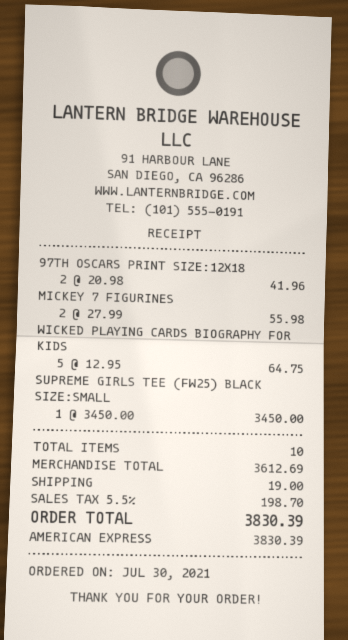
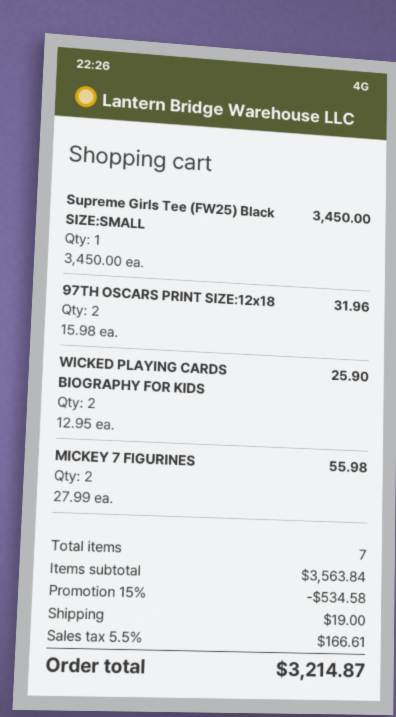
97TH OSCARS PRINT SIZE:12X18: 2 x 20.98 = 41.96 -> 2 x 15.98 = 31.96
WICKED PLAYING CARDS BIOGRAPHY FOR KIDS: 5 x 12.95 = 64.75 -> 2 x 12.95 = 25.90
total quantity: 10 -> 7
subtotal: 3612.69 -> 3563.84
discount: none -> 15% = 534.58
tax: 5.5% = 198.70 -> 5.5% = 166.61
total: 3830.39 -> 3214.87

